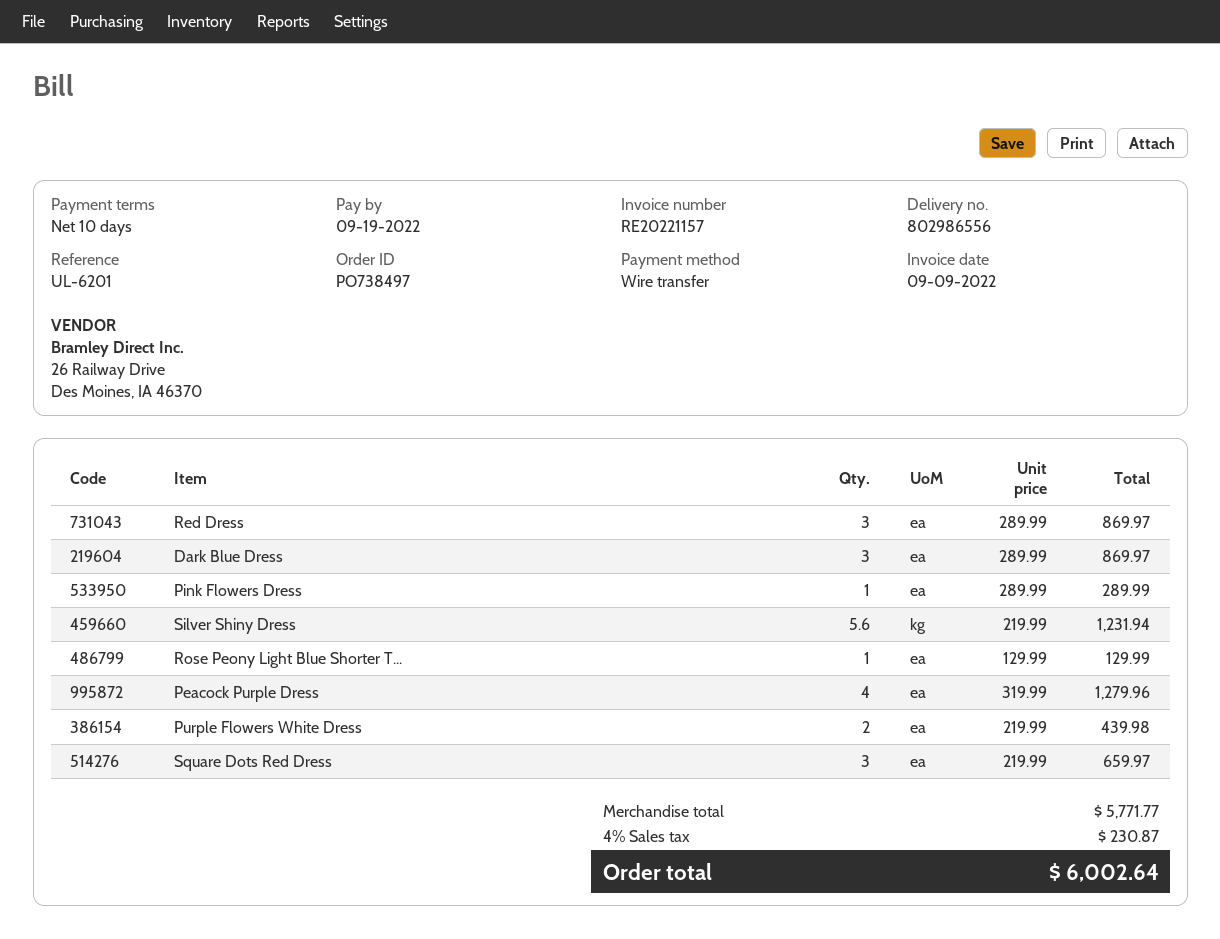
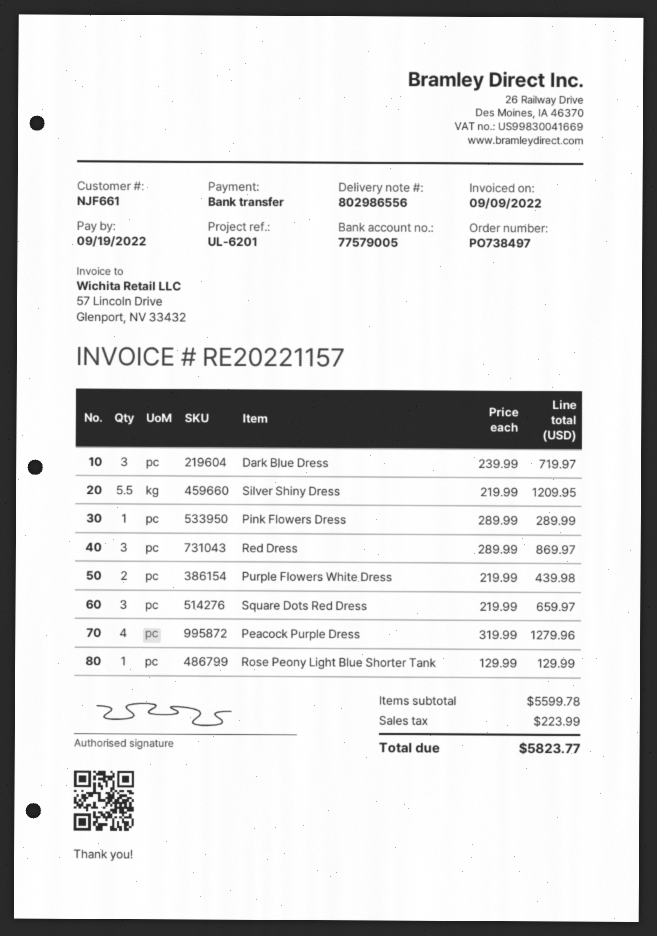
Dark Blue Dress: 3 x 289.99 = 869.97 -> 3 x 239.99 = 719.97
Silver Shiny Dress: 5.6 x 219.99 = 1231.94 -> 5.5 x 219.99 = 1209.95
subtotal: 5771.77 -> 5599.78
tax: 230.87 -> 223.99
total: 6002.64 -> 5823.77

